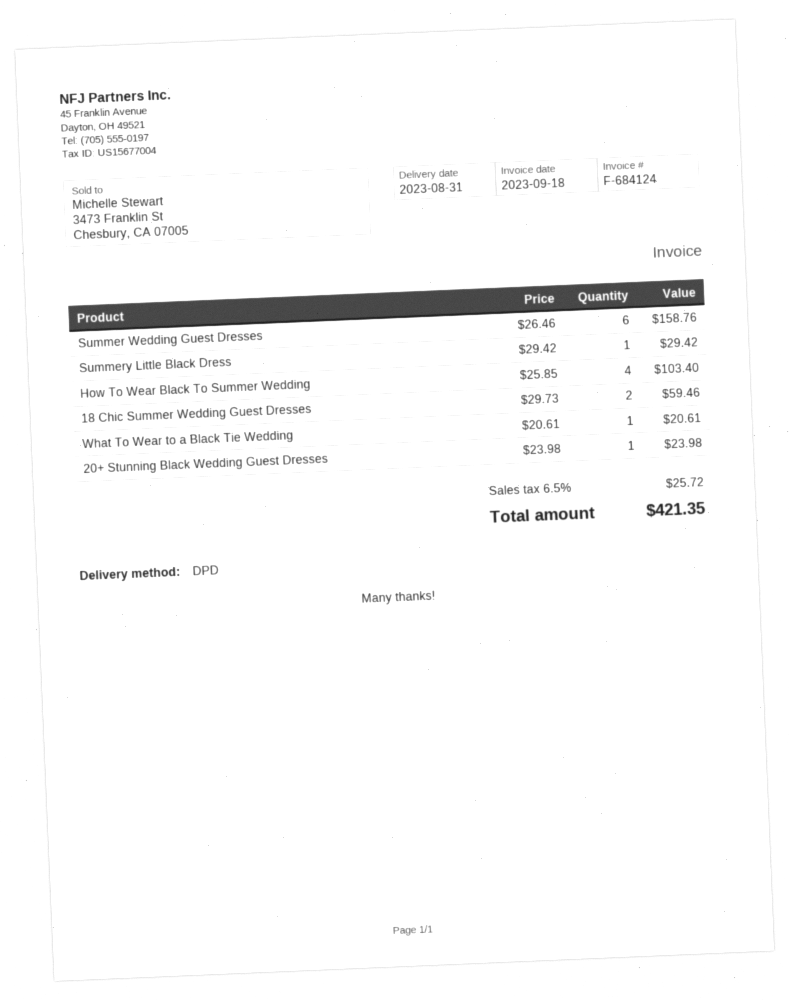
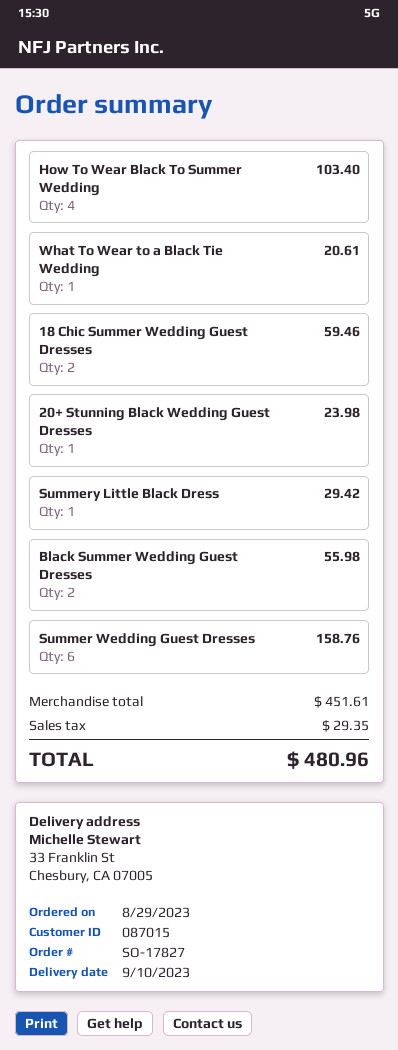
delivery date: 2023-08-31 -> 2023-09-10
Black Summer Wedding Guest Dresses: none -> 2 for 55.98
tax: 25.72 -> 29.35
total: 421.35 -> 480.96

